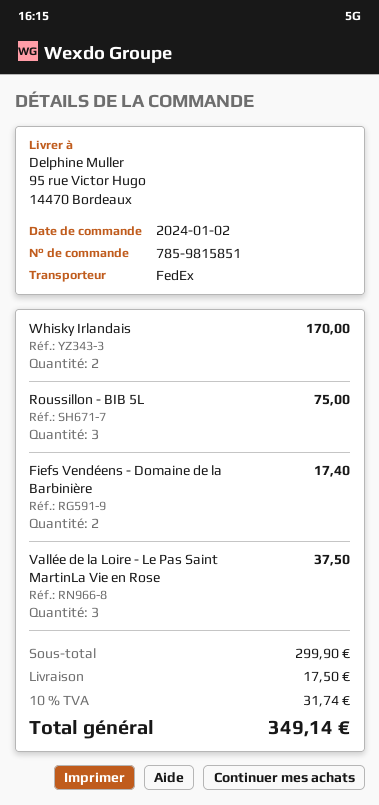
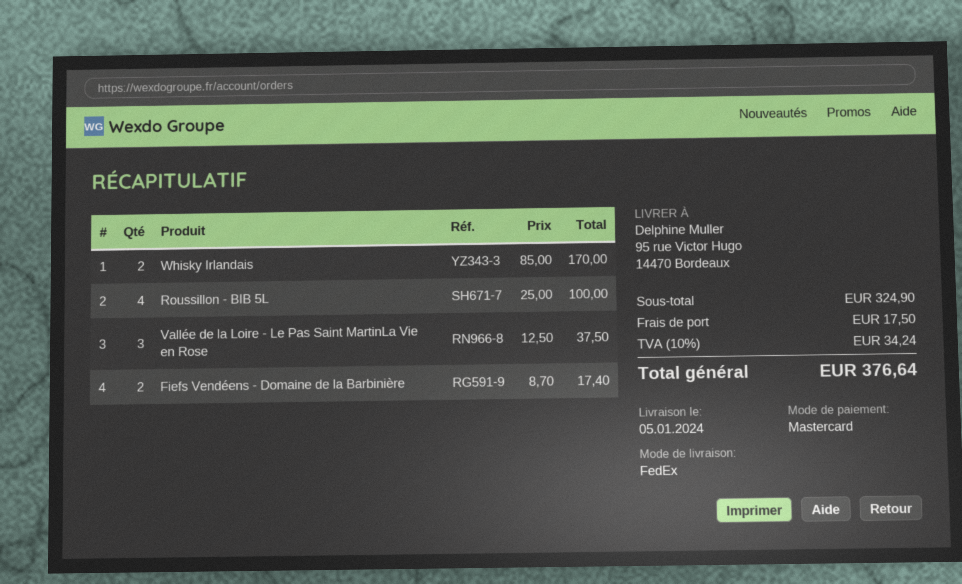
Roussillon - BIB 5L: 3 for 75.00 -> 4 for 100.00
subtotal: 299.90 -> 324.90
tax: 10% = 31.74 -> 10% = 34.24
total: 349.14 -> 376.64

